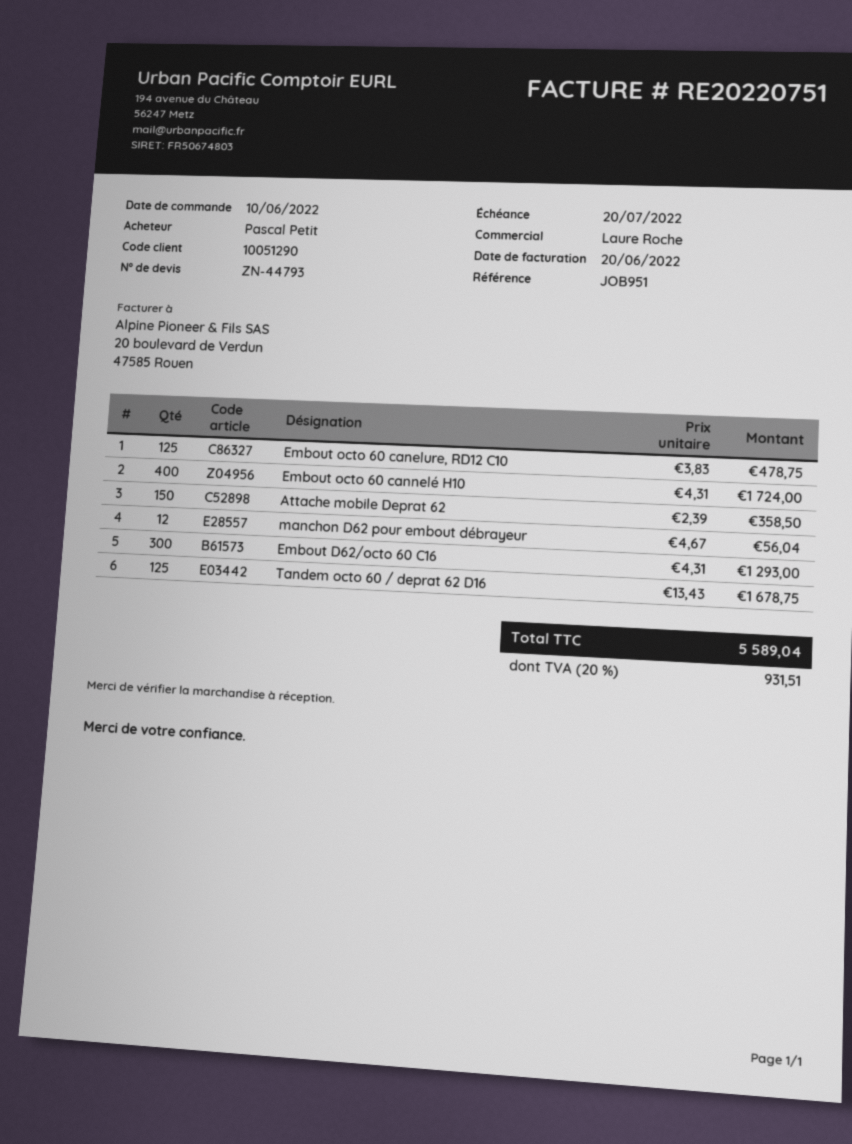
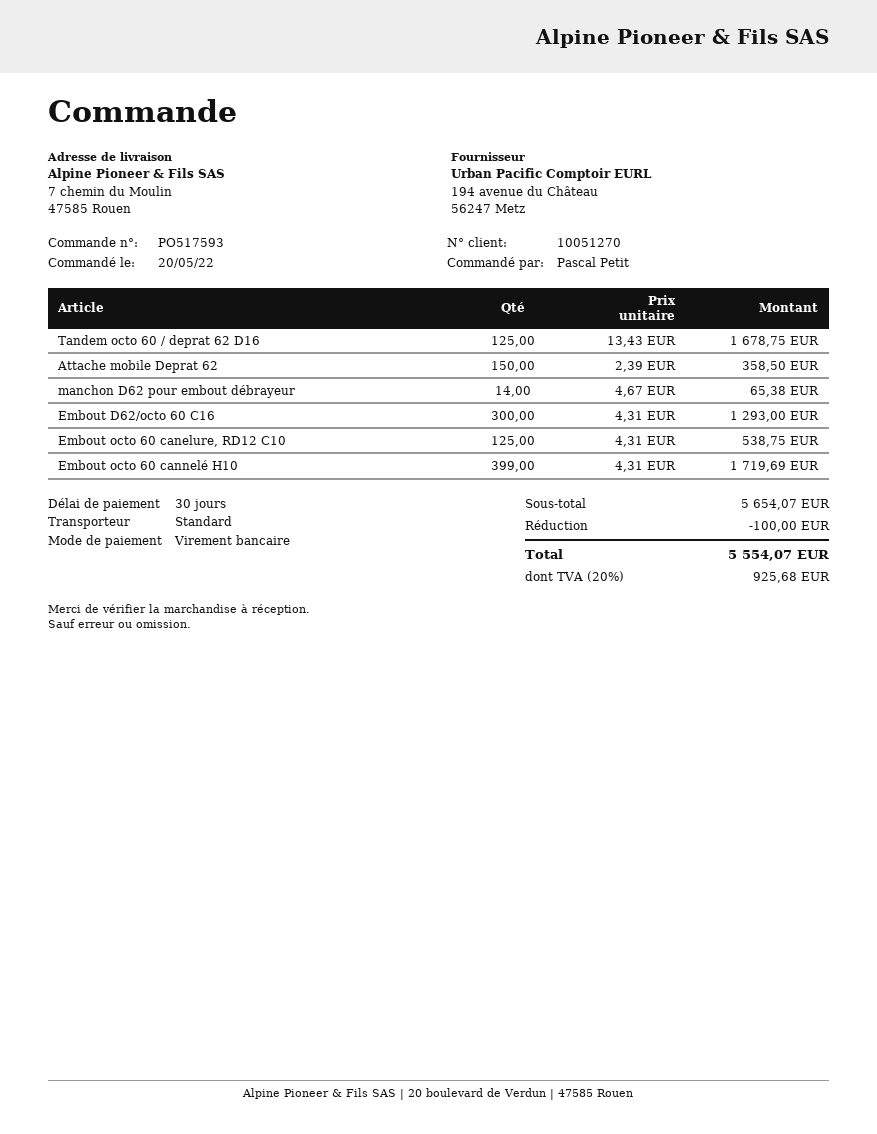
order date: 2022-06-10 -> 2022-05-20
customer number: 10051290 -> 10051270
Embout octo 60 canelure, RD12 C10: 125 x 3.83 = 478.75 -> 125 x 4.31 = 538.75
Embout octo 60 cannelé H10: 400 x 4.31 = 1724.00 -> 399 x 4.31 = 1719.69
manchon D62 pour embout débrayeur: 12 x 4.67 = 56.04 -> 14 x 4.67 = 65.38
discount: none -> 100.00
tax: 20% = 931.51 -> 20% = 925.68
total: 5589.04 -> 5554.07

